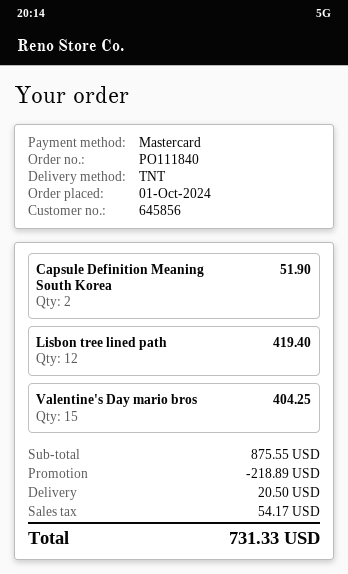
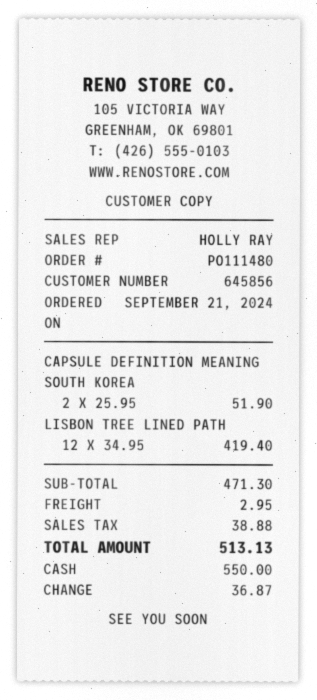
order number: PO111840 -> PO111480
order date: 2024-10-01 -> 2024-09-21
payment method: Mastercard -> cash
Valentine's Day mario bros: 15 for 404.25 -> none
subtotal: 875.55 -> 471.30
discount: 218.89 -> none
shipping: 20.50 -> 2.95
tax: 54.17 -> 38.88
total: 731.33 -> 513.13

